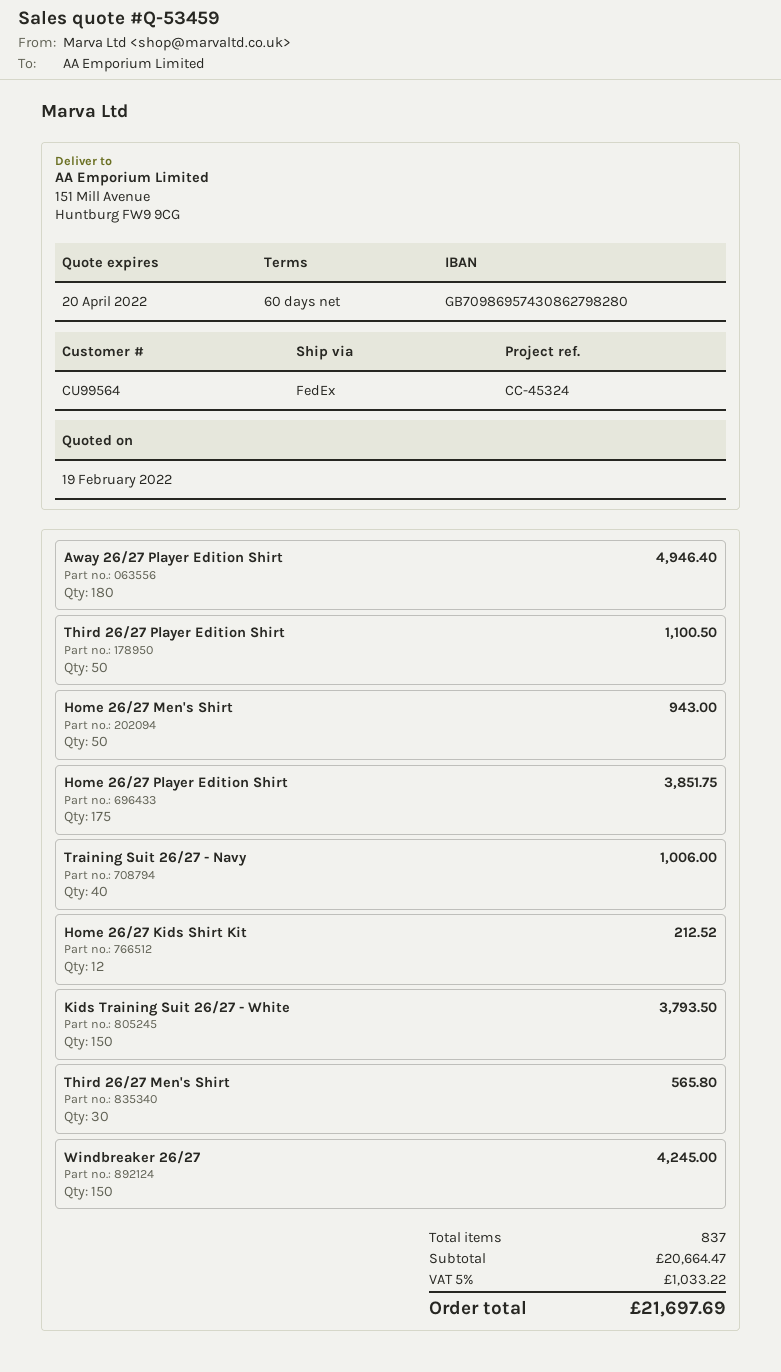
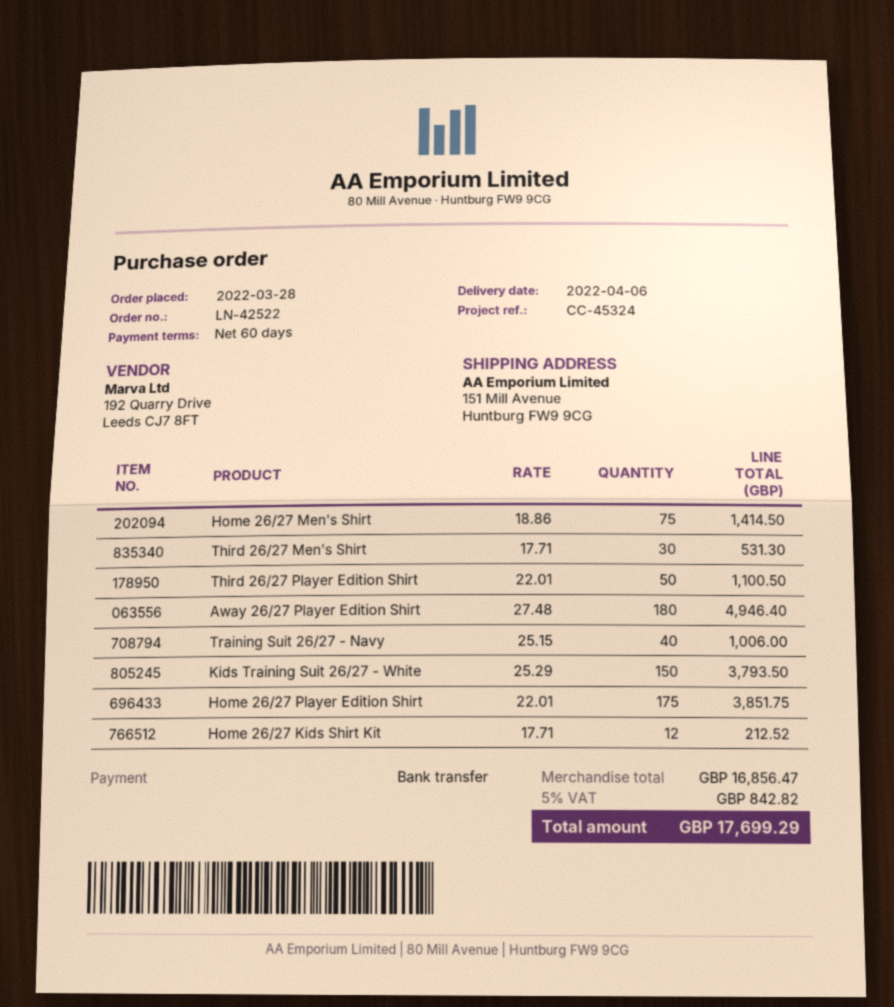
Home 26/27 Men's Shirt: 50 for 943.00 -> 75 for 1414.50
Third 26/27 Men's Shirt: 30 for 565.80 -> 30 for 531.30
Windbreaker 26/27: 150 for 4245.00 -> none
subtotal: 20664.47 -> 16856.47
tax: 5% = 1033.22 -> 5% = 842.82
total: 21697.69 -> 17699.29

